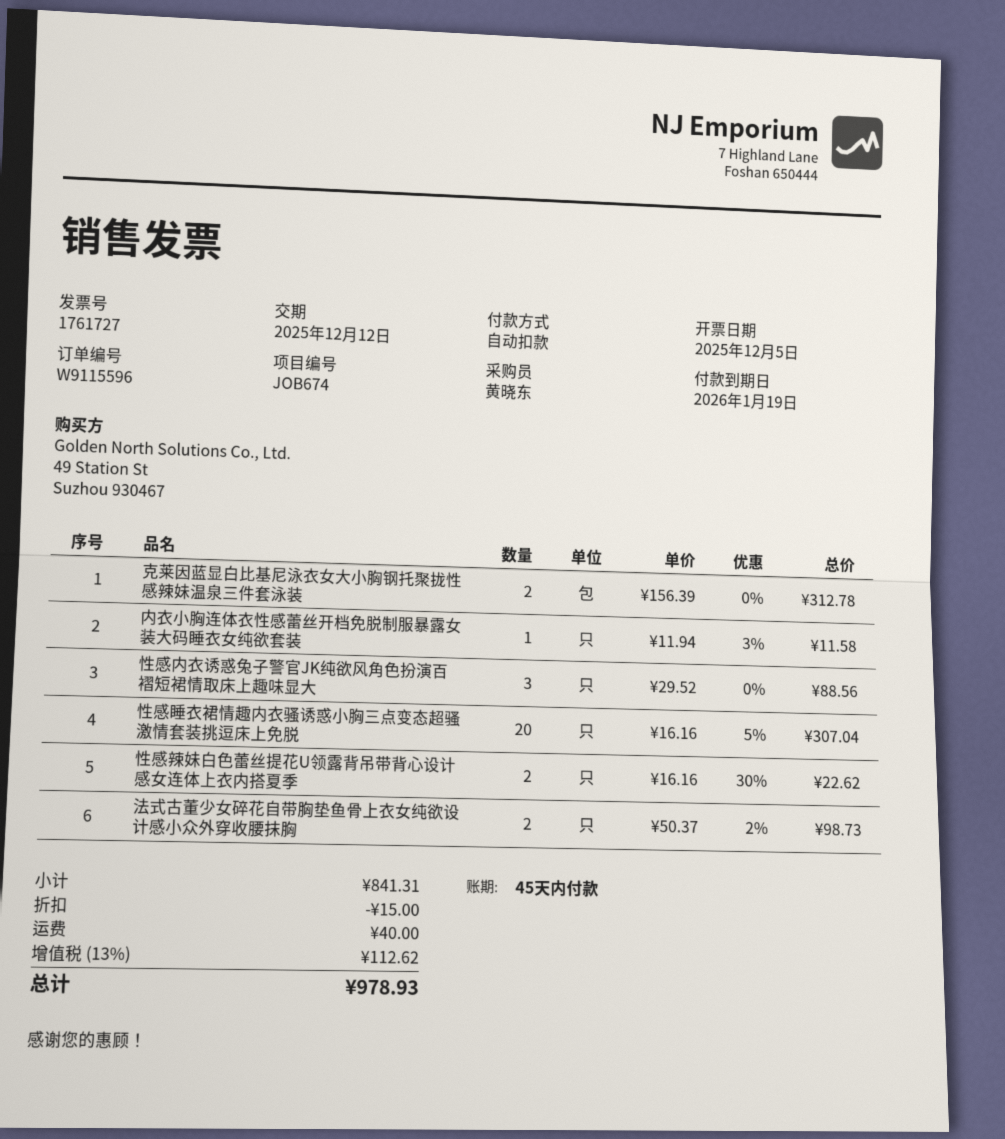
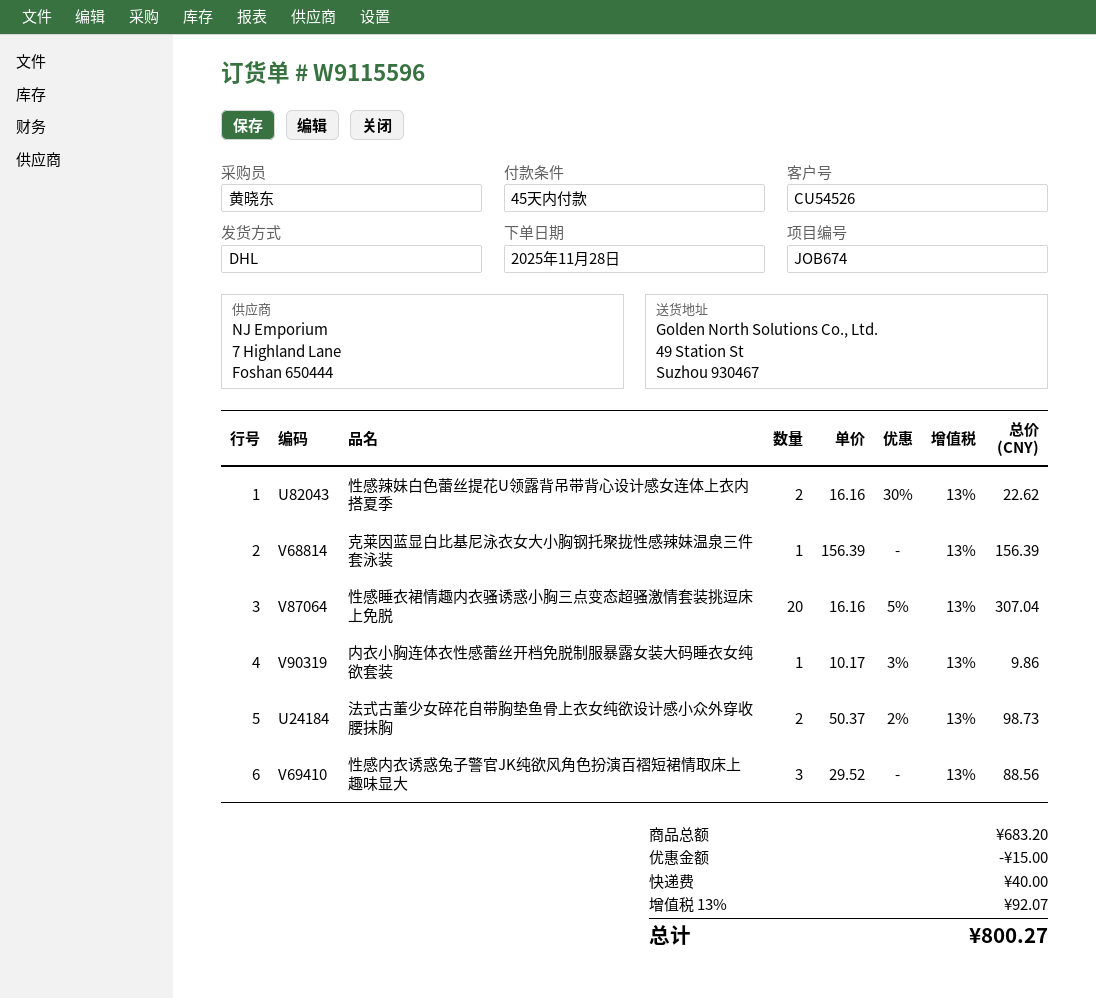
克莱因蓝显白比基尼泳衣女大小胸钢托聚拢性感辣妹温泉三件套泳装: 2 x 156.39 = 312.78 -> 1 x 156.39 = 156.39
内衣小胸连体衣性感蕾丝开档免脱制服暴露女装大码睡衣女纯欲套装: 1 x 11.94 - 3% = 11.58 -> 1 x 10.17 - 3% = 9.86
subtotal: 841.31 -> 683.20
tax: 13% = 112.62 -> 13% = 92.07
total: 978.93 -> 800.27

